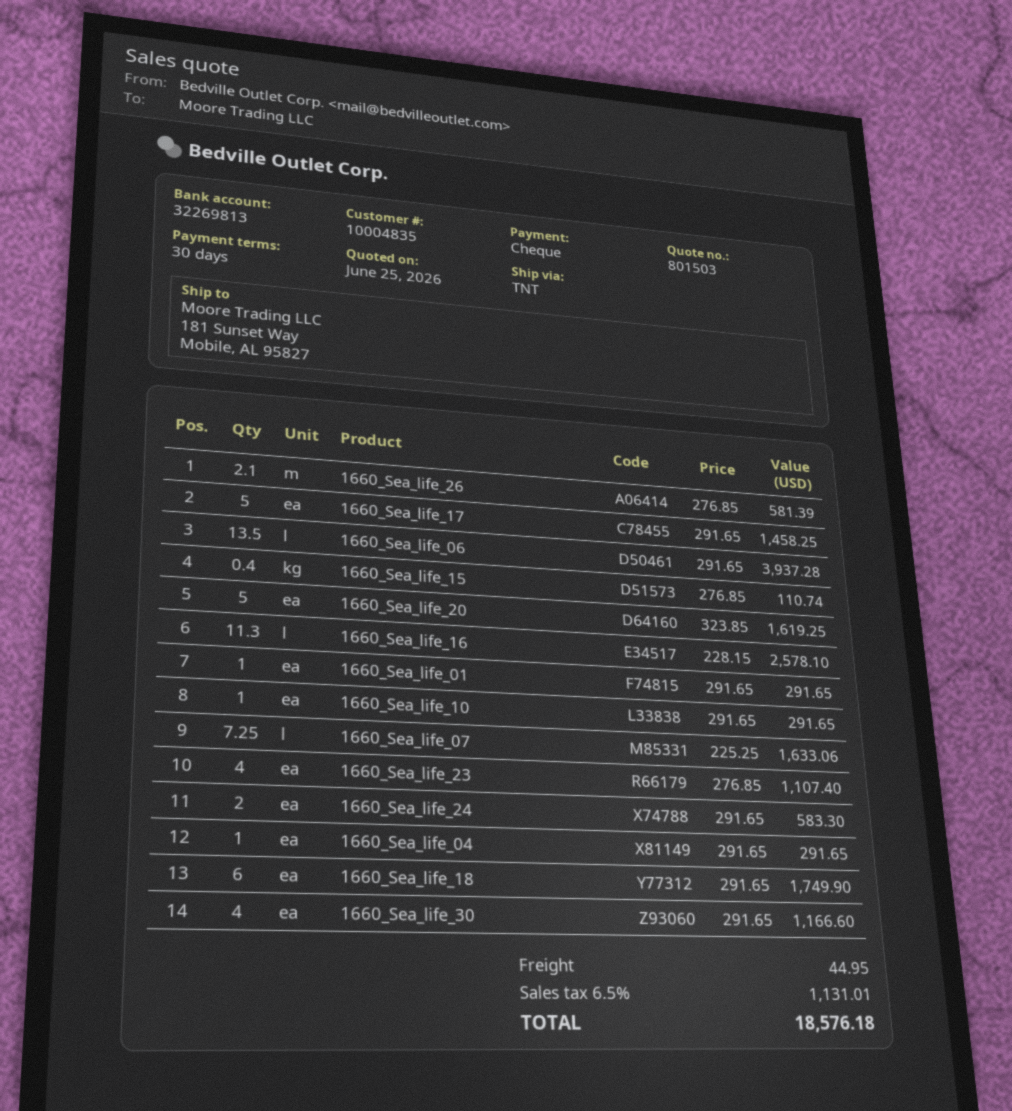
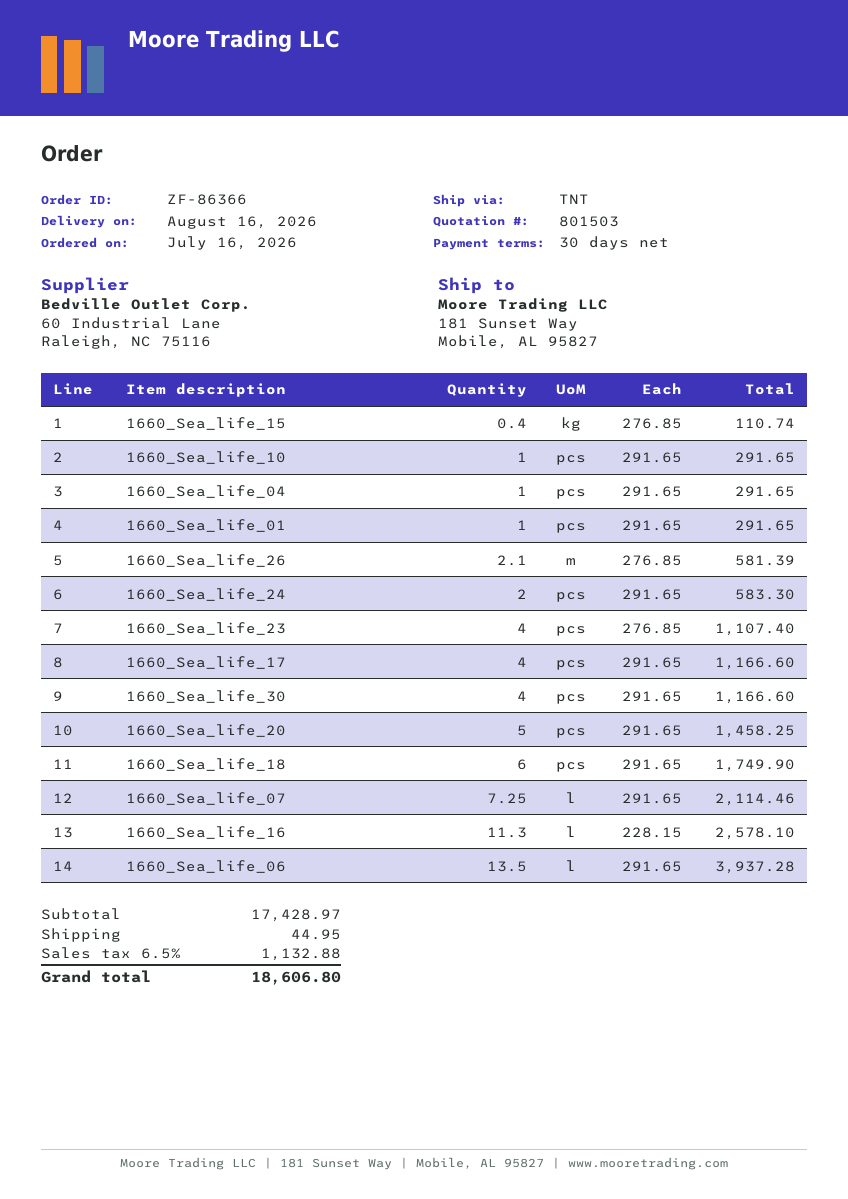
1660_Sea_life_17: 5 x 291.65 = 1458.25 -> 4 x 291.65 = 1166.60
1660_Sea_life_20: 5 x 323.85 = 1619.25 -> 5 x 291.65 = 1458.25
1660_Sea_life_07: 7.25 x 225.25 = 1633.06 -> 7.25 x 291.65 = 2114.46
tax: 6.5% = 1131.01 -> 6.5% = 1132.88
total: 18576.18 -> 18606.80

